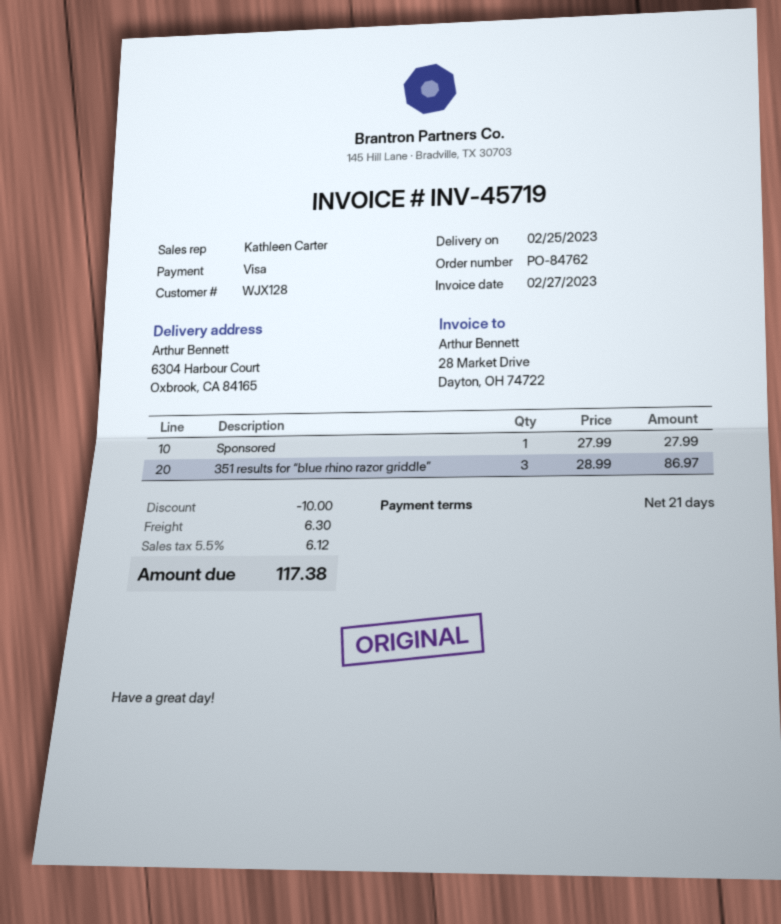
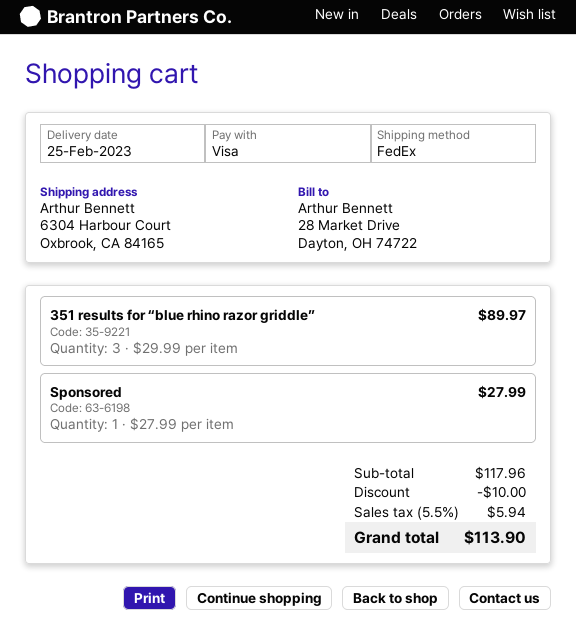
351 results for “blue rhino razor griddle”: 3 x 28.99 = 86.97 -> 3 x 29.99 = 89.97
shipping: 6.30 -> none
tax: 5.5% = 6.12 -> 5.5% = 5.94
total: 117.38 -> 113.90

